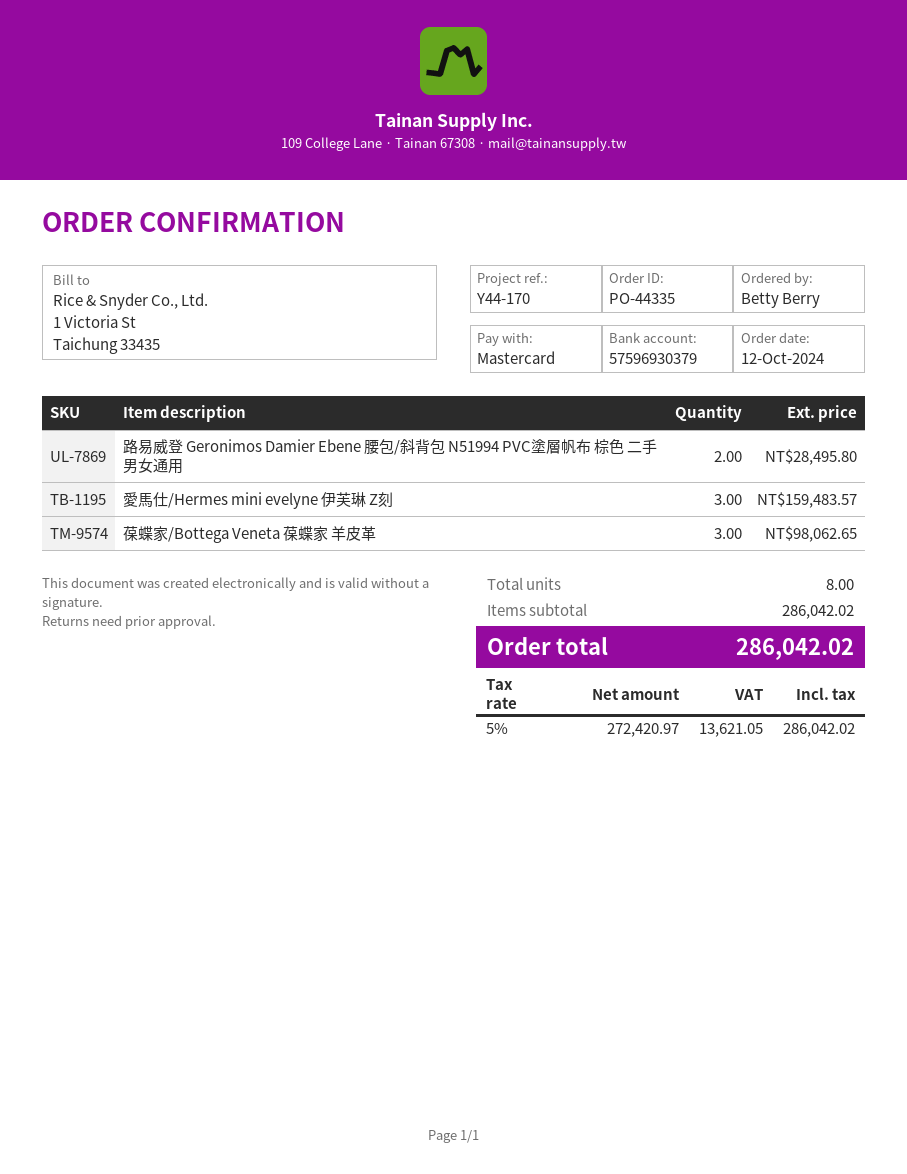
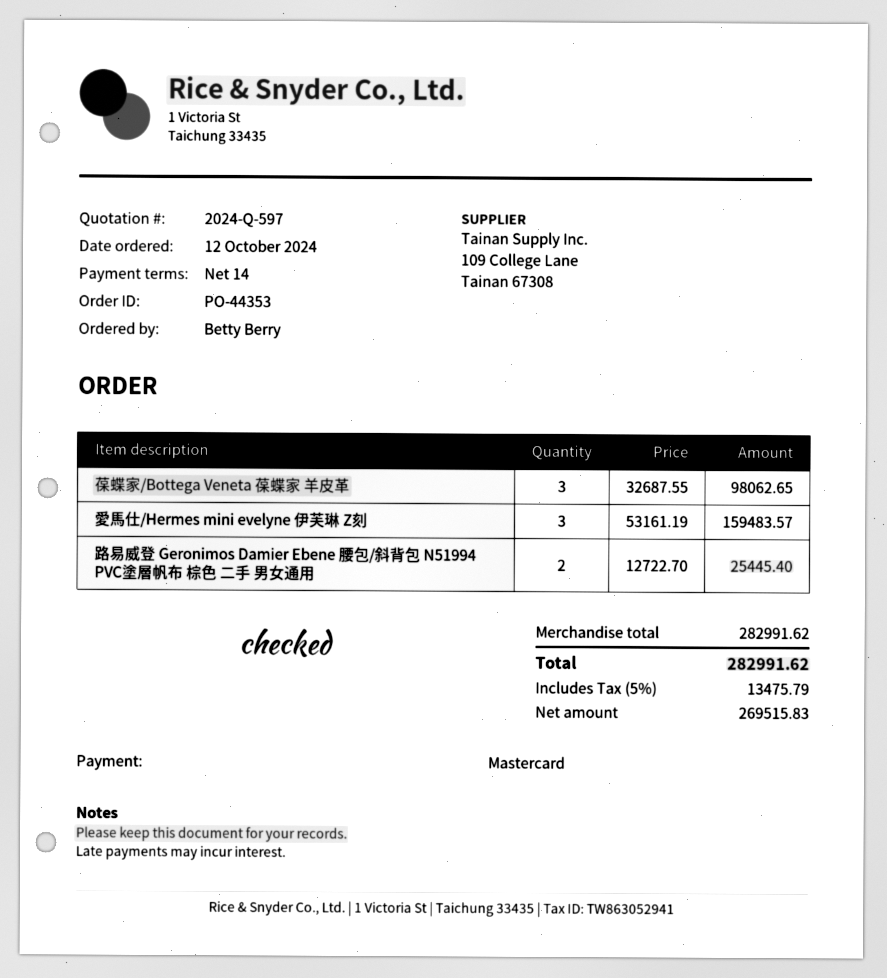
order number: PO-44335 -> PO-44353
路易威登 Geronimos Damier Ebene 腰包/斜背包 N51994 PVC塗層帆布 棕色 二手 男女通用: 2 for 28495.80 -> 2 for 25445.40
subtotal: 286042.02 -> 282991.62
net: 272420.97 -> 269515.83
tax: 5% = 13621.05 -> 5% = 13475.79
total: 286042.02 -> 282991.62

